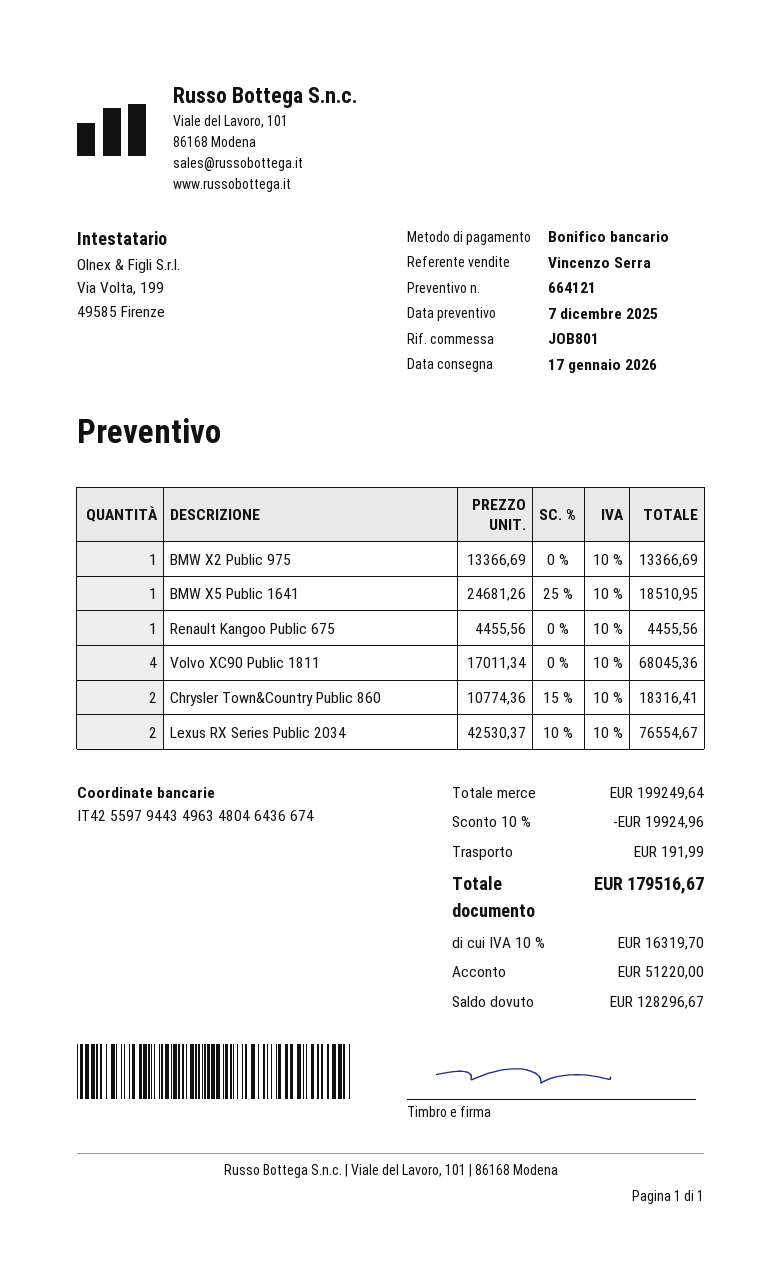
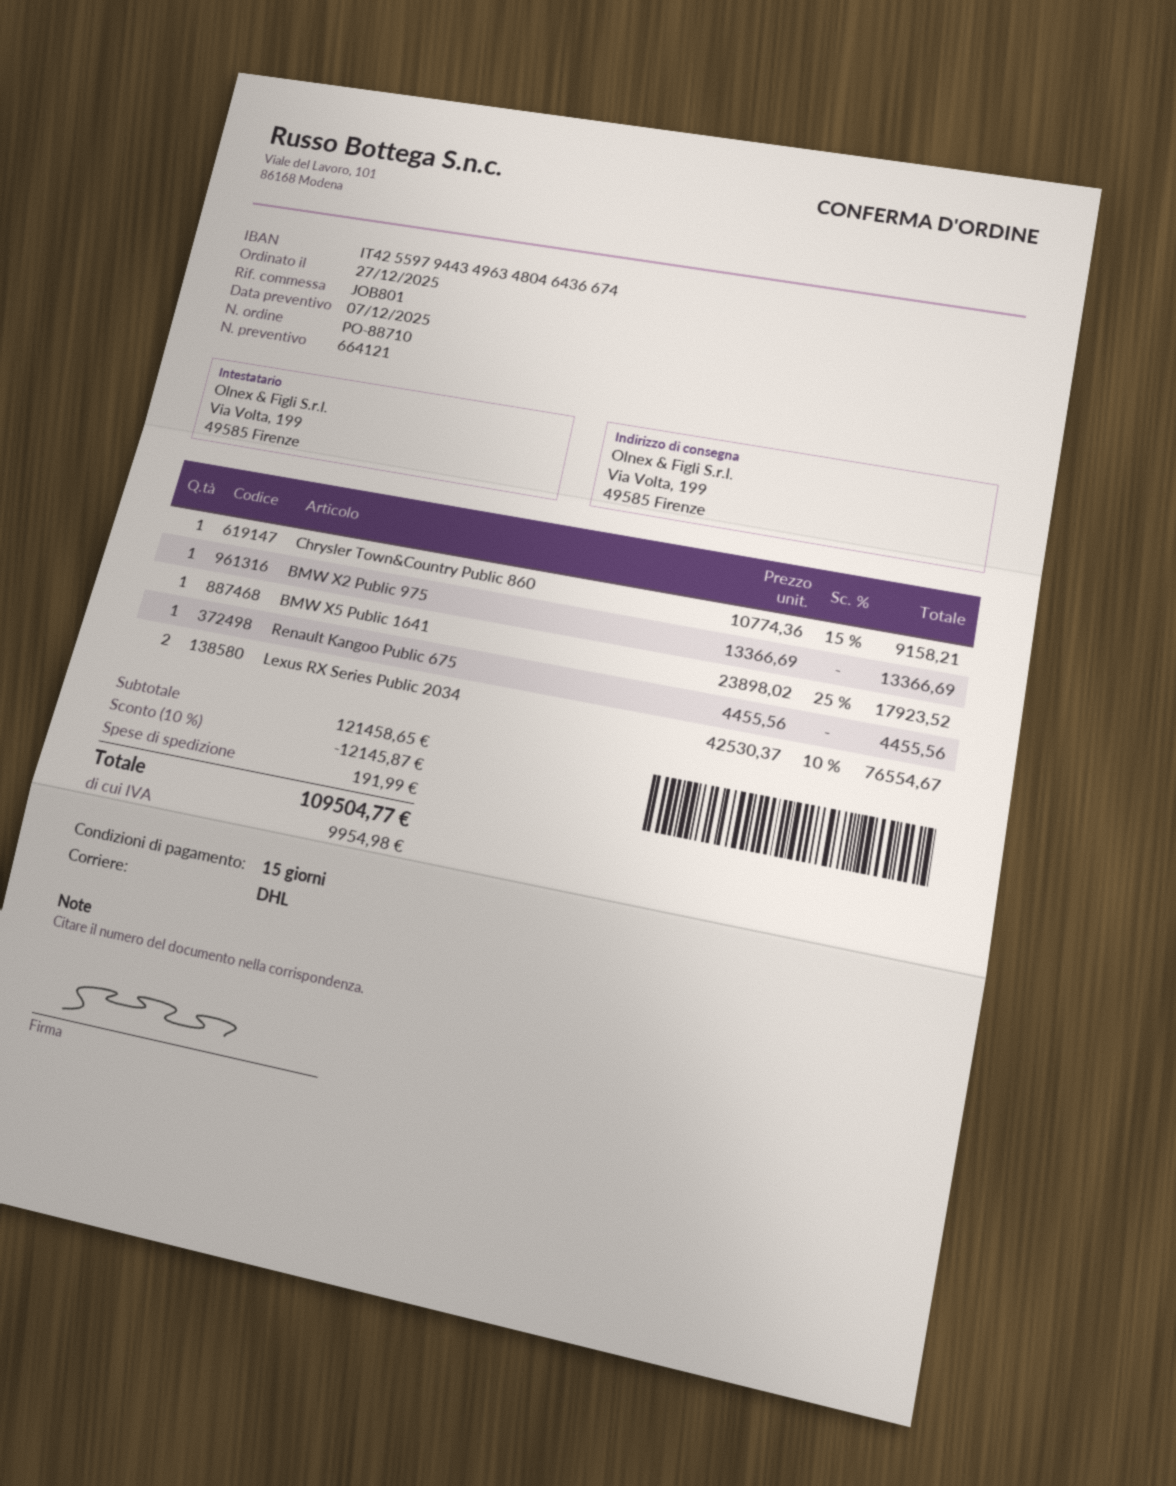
BMW X5 Public 1641: 1 x 24681.26 - 25% = 18510.95 -> 1 x 23898.02 - 25% = 17923.52
Volvo XC90 Public 1811: 4 x 17011.34 = 68045.36 -> none
Chrysler Town&Country Public 860: 2 x 10774.36 - 15% = 18316.41 -> 1 x 10774.36 - 15% = 9158.21
subtotal: 199249.64 -> 121458.65
discount: 10% = 19924.96 -> 10% = 12145.87
tax: 16319.70 -> 9954.98
total: 179516.67 -> 109504.77

